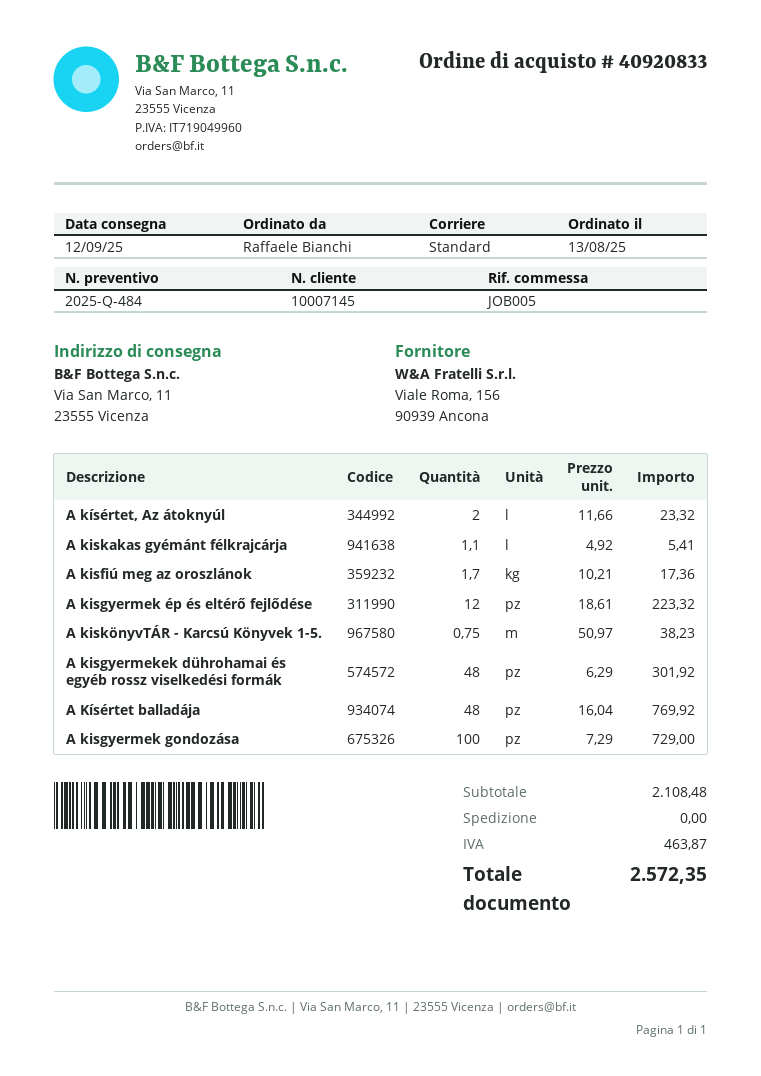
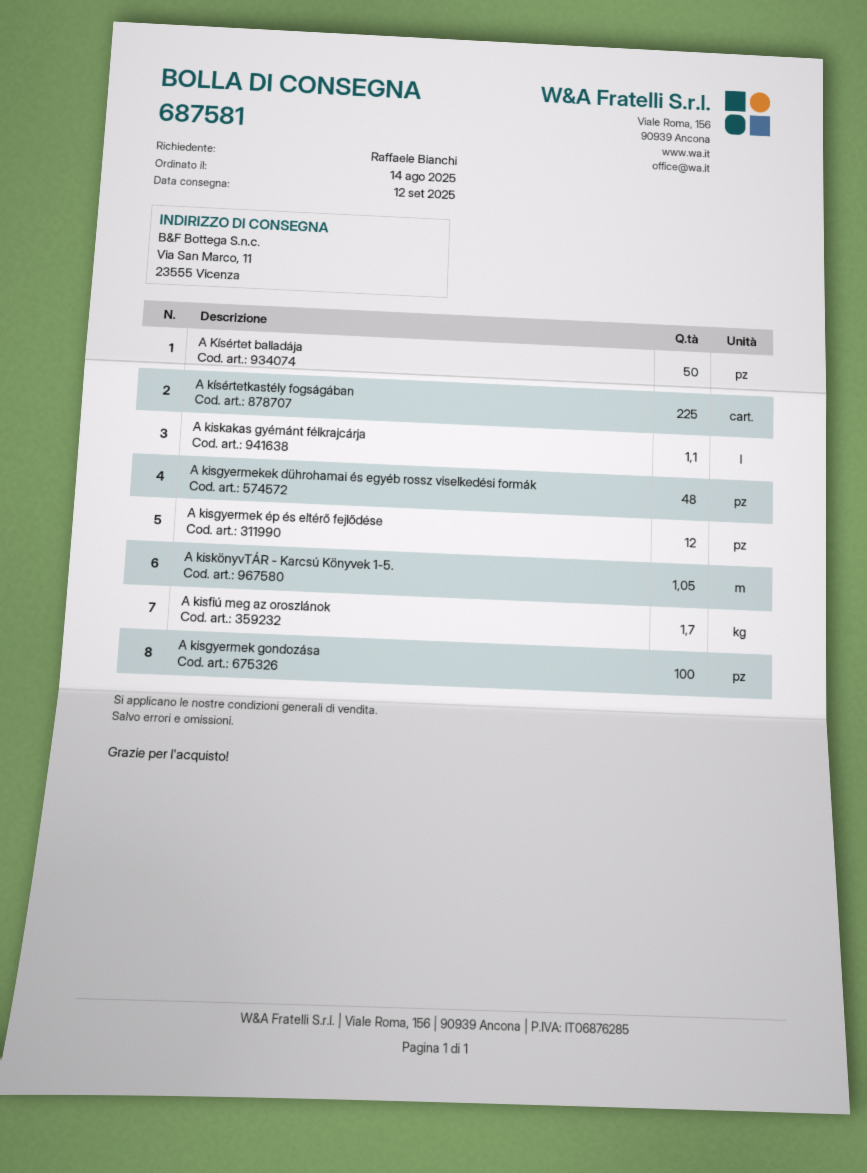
order date: 2025-08-13 -> 2025-08-14
A kísértet, Az átoknyúl: 2 -> none
A kiskönyvTÁR - Karcsú Könyvek 1-5.: 0.75 -> 1.05
A Kísértet balladája: 48 -> 50
A kísértetkastély fogságában: none -> 225

